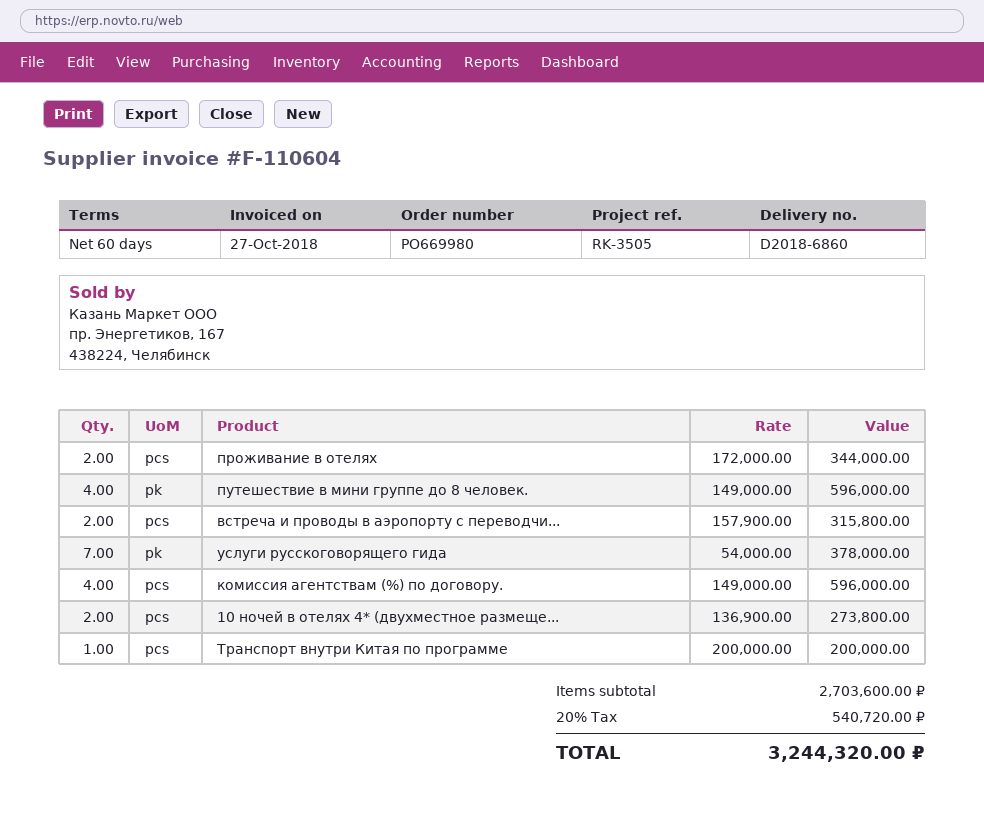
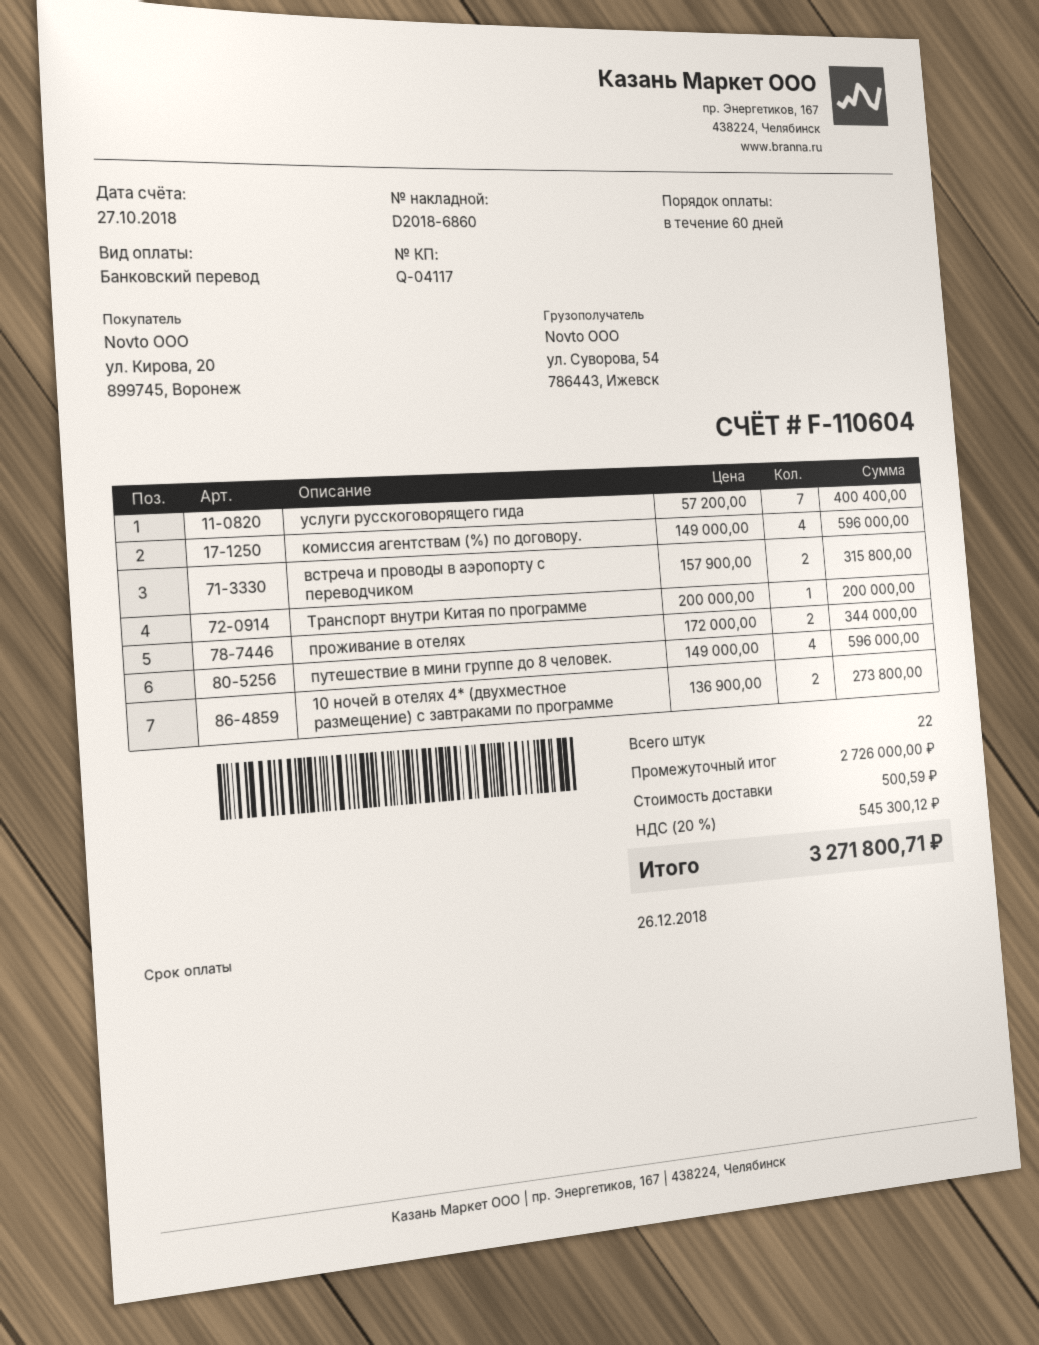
услуги русскоговорящего гида: 7 x 54000.00 = 378000.00 -> 7 x 57200.00 = 400400.00
subtotal: 2703600.00 -> 2726000.00
shipping: none -> 500.59
tax: 20% = 540720.00 -> 20% = 545300.12
total: 3244320.00 -> 3271800.71

